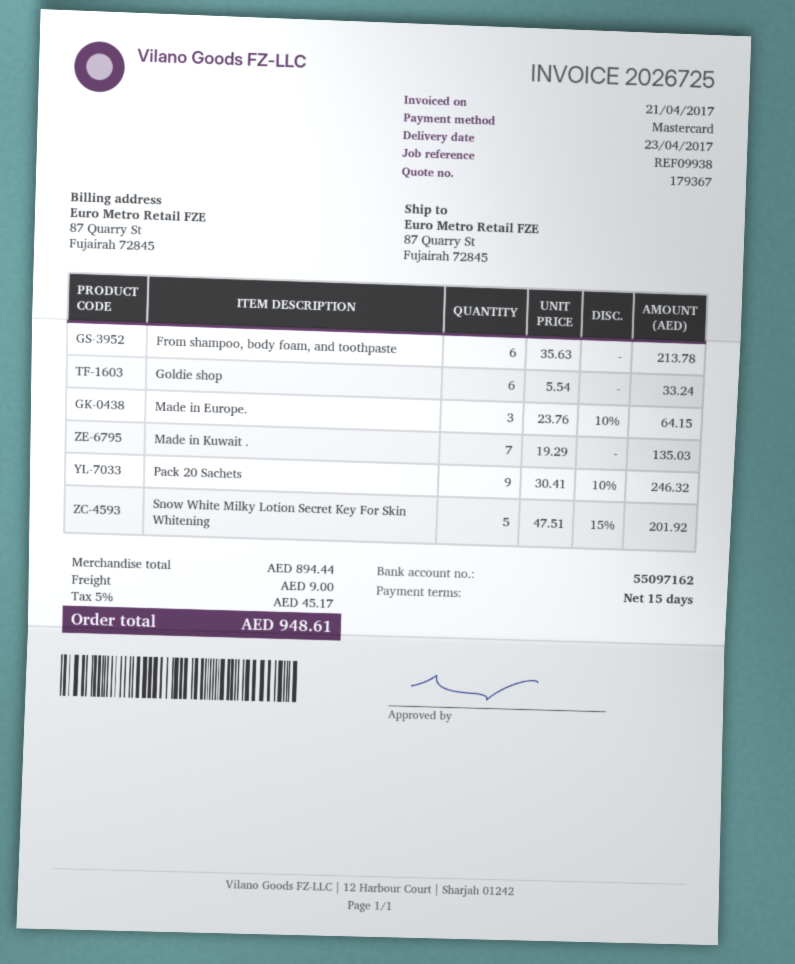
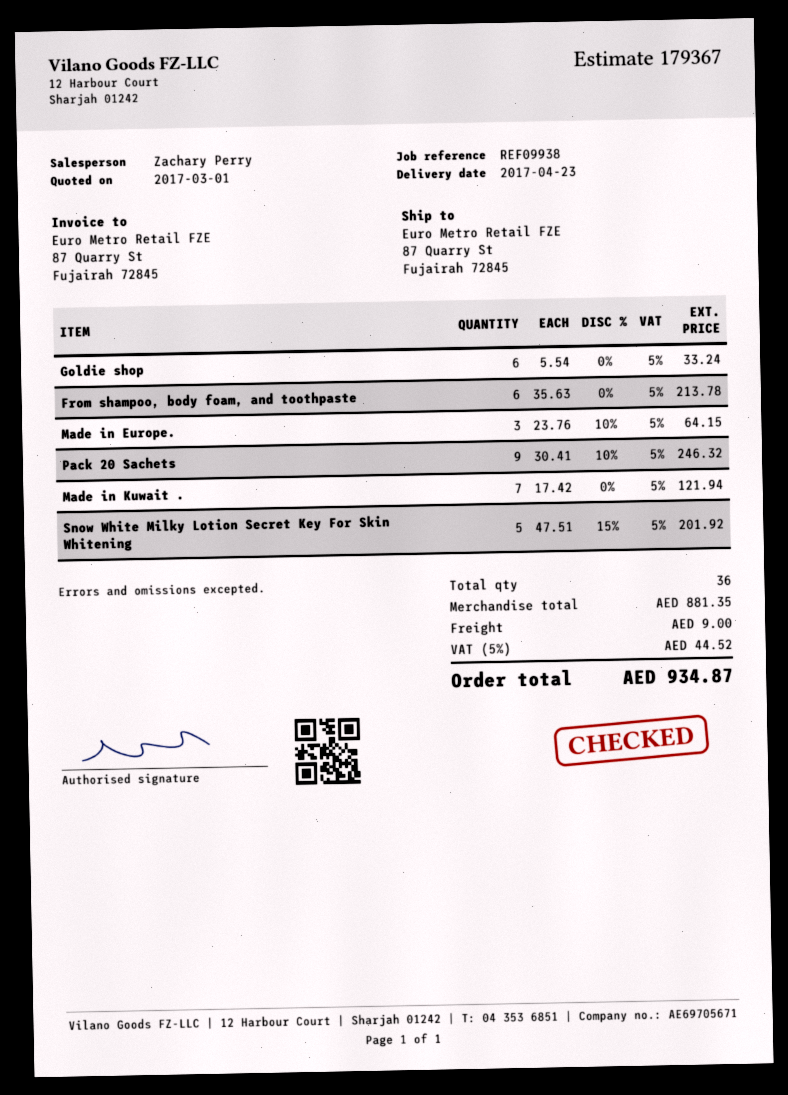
Made in Kuwait .: 7 x 19.29 = 135.03 -> 7 x 17.42 = 121.94
subtotal: 894.44 -> 881.35
tax: 5% = 45.17 -> 5% = 44.52
total: 948.61 -> 934.87

